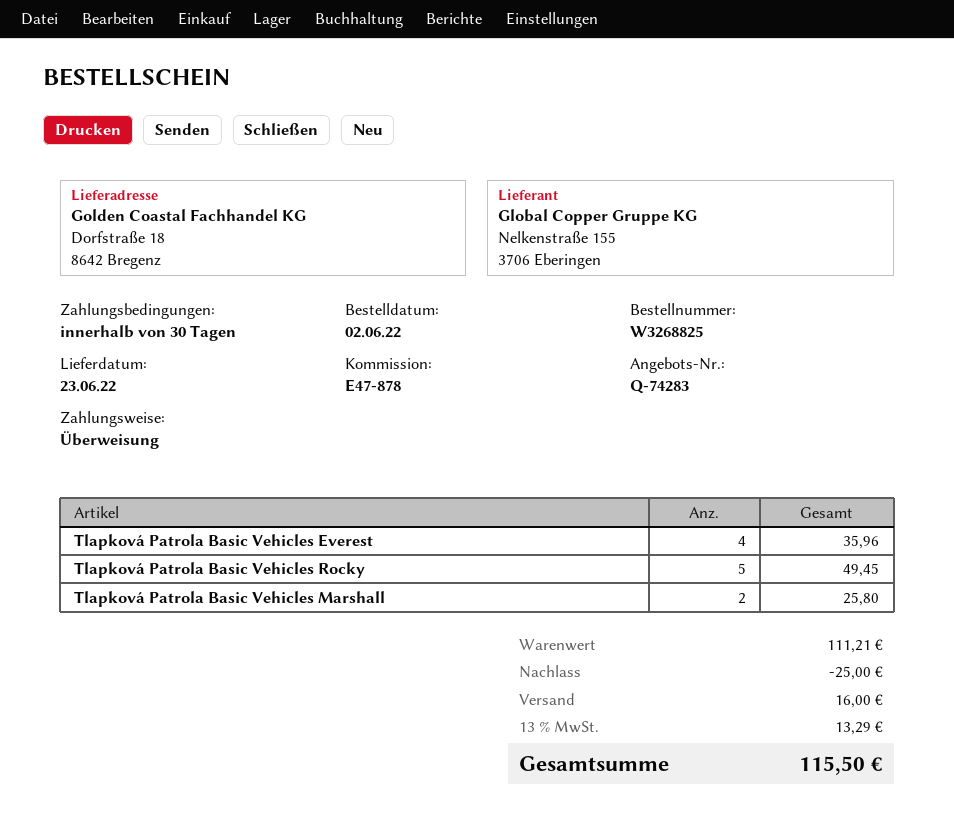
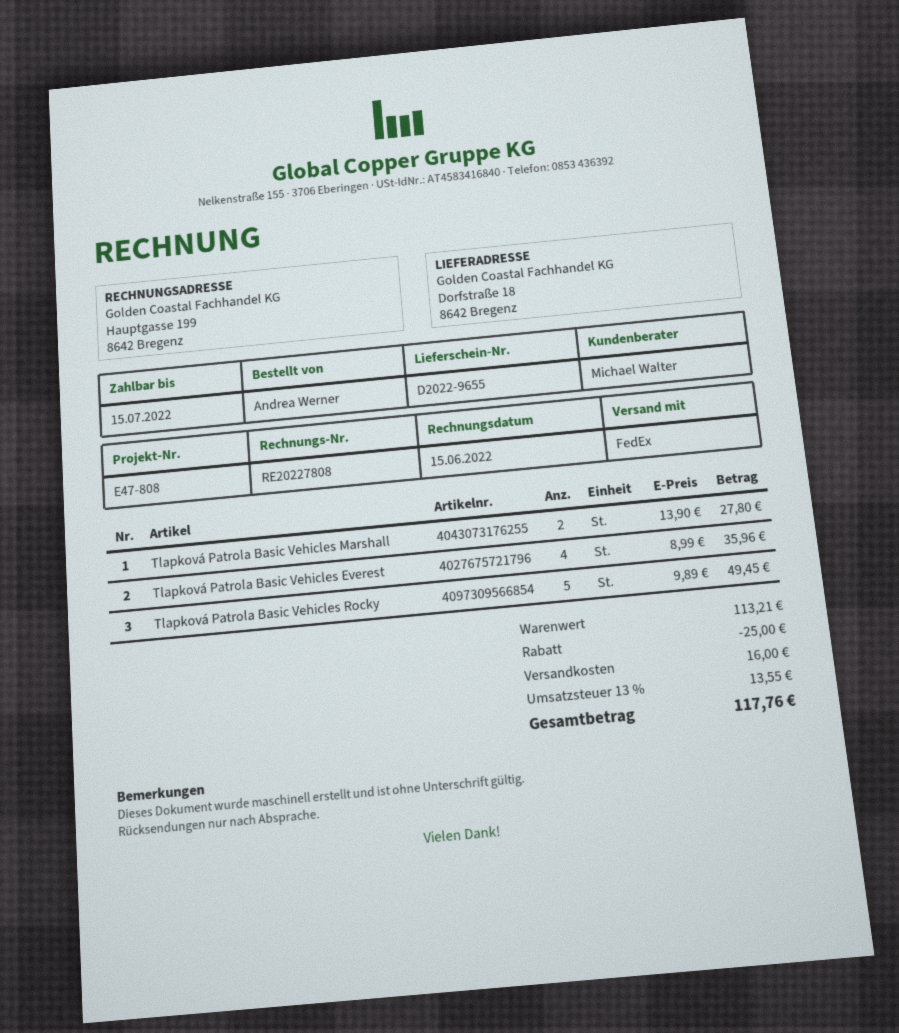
reference: E47-878 -> E47-808
Tlapková Patrola Basic Vehicles Marshall: 2 for 25.80 -> 2 for 27.80
subtotal: 111.21 -> 113.21
tax: 13% = 13.29 -> 13% = 13.55
total: 115.50 -> 117.76

